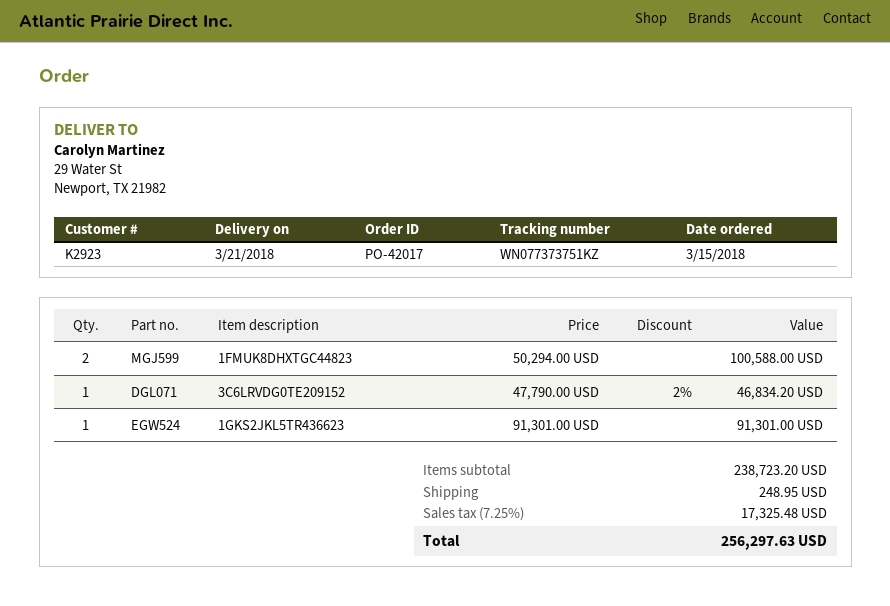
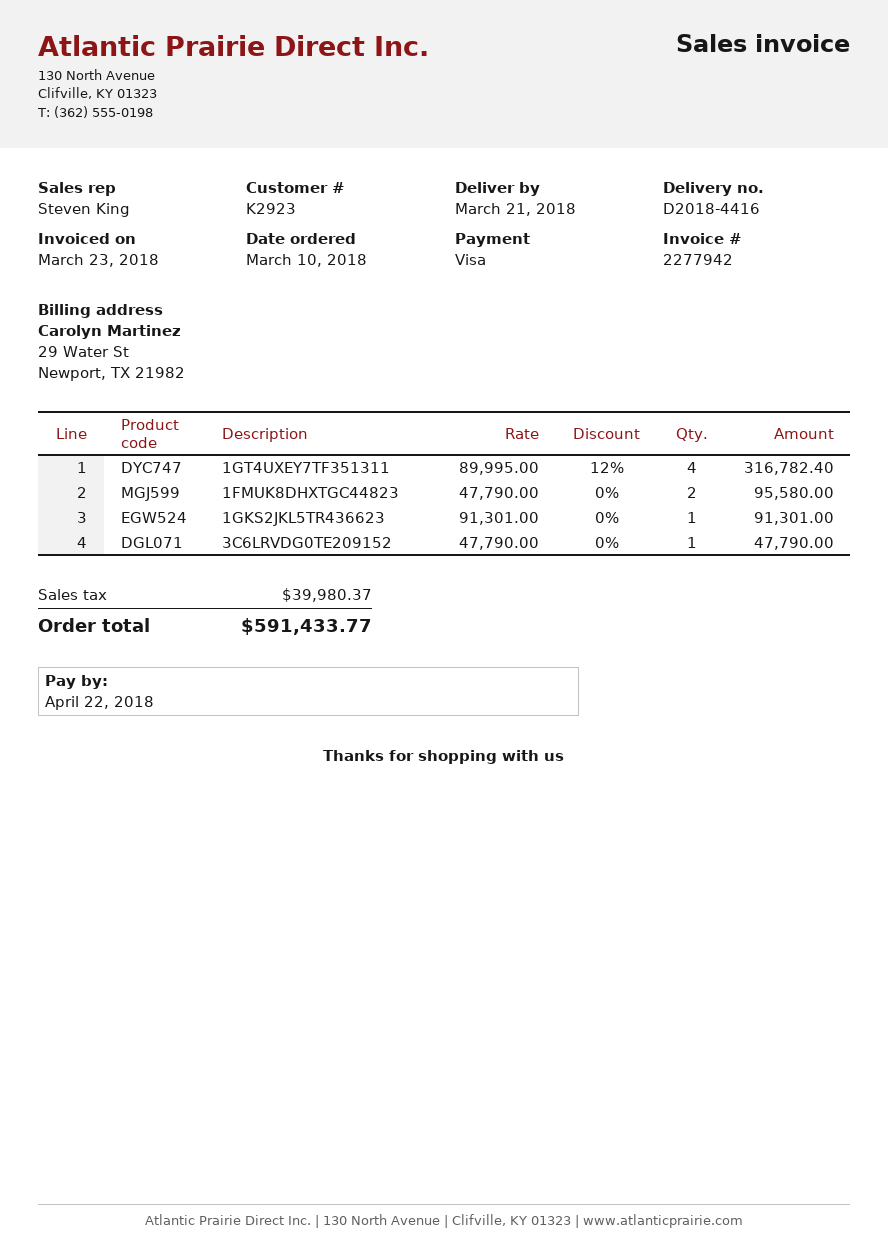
order date: 2018-03-15 -> 2018-03-10
1FMUK8DHXTGC44823: 2 x 50294.00 = 100588.00 -> 2 x 47790.00 = 95580.00
3C6LRVDG0TE209152: 1 x 47790.00 - 2% = 46834.20 -> 1 x 47790.00 = 47790.00
1GT4UXEY7TF351311: none -> 4 x 89995.00 - 12% = 316782.40
shipping: 248.95 -> none
tax: 17325.48 -> 39980.37
total: 256297.63 -> 591433.77

